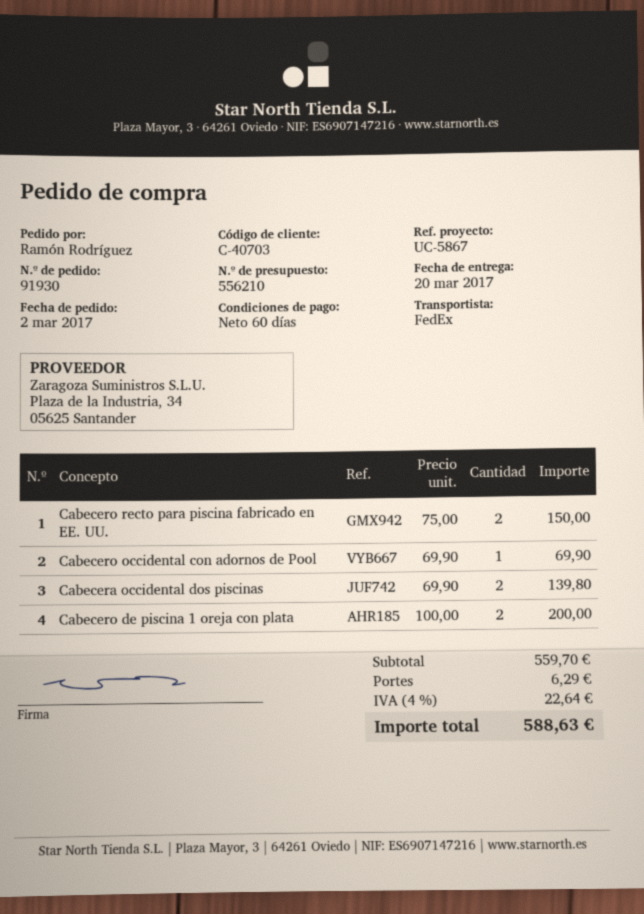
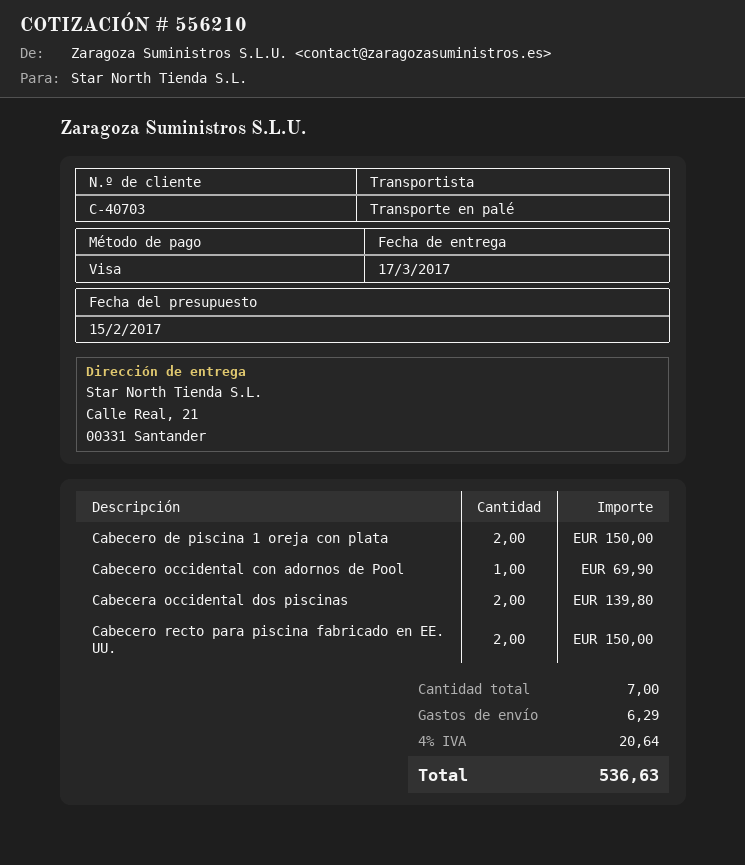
delivery date: 2017-03-20 -> 2017-03-17
shipping method: FedEx -> pallet freight
Cabecero de piscina 1 oreja con plata: 2 for 200.00 -> 2 for 150.00
tax: 4% = 22.64 -> 4% = 20.64
total: 588.63 -> 536.63

